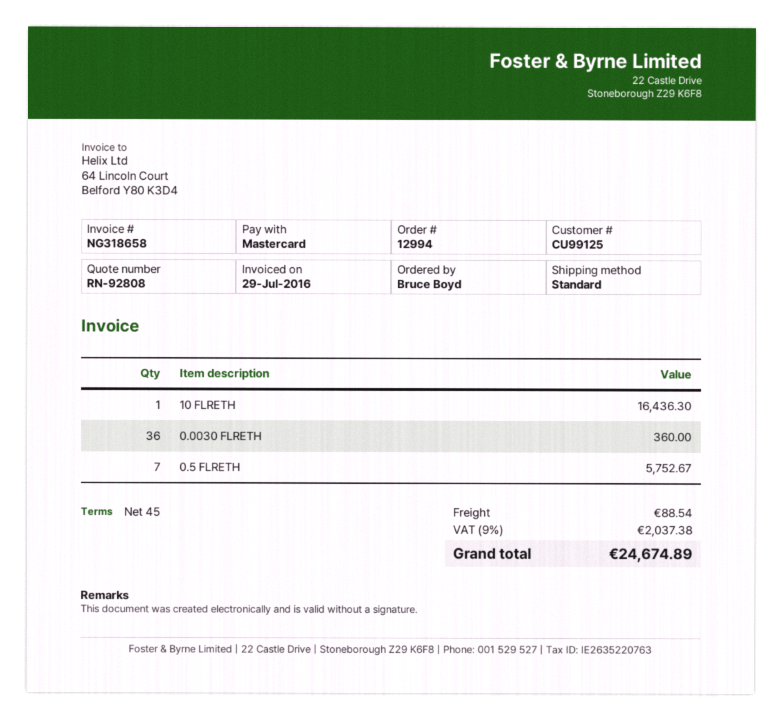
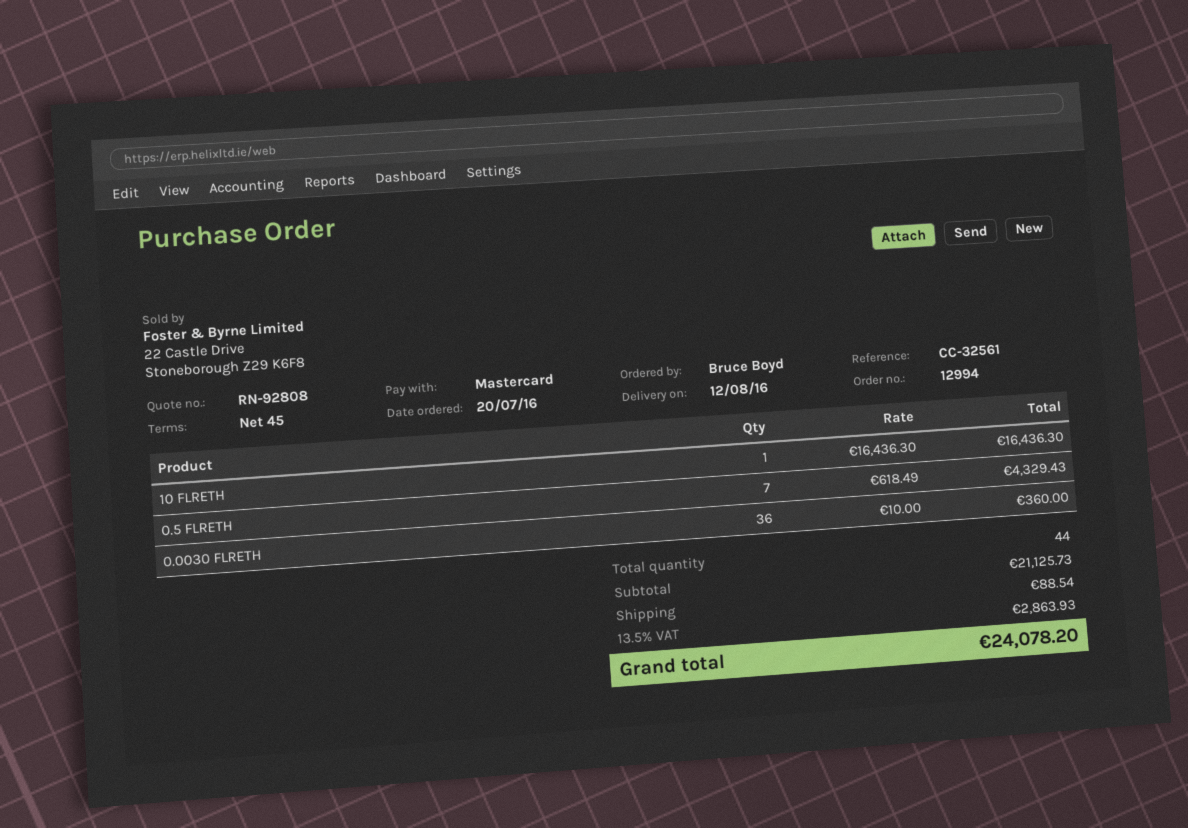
0.5 FLRETH: 7 for 5752.67 -> 7 for 4329.43
tax: 9% = 2037.38 -> 13.5% = 2863.93
total: 24674.89 -> 24078.20

